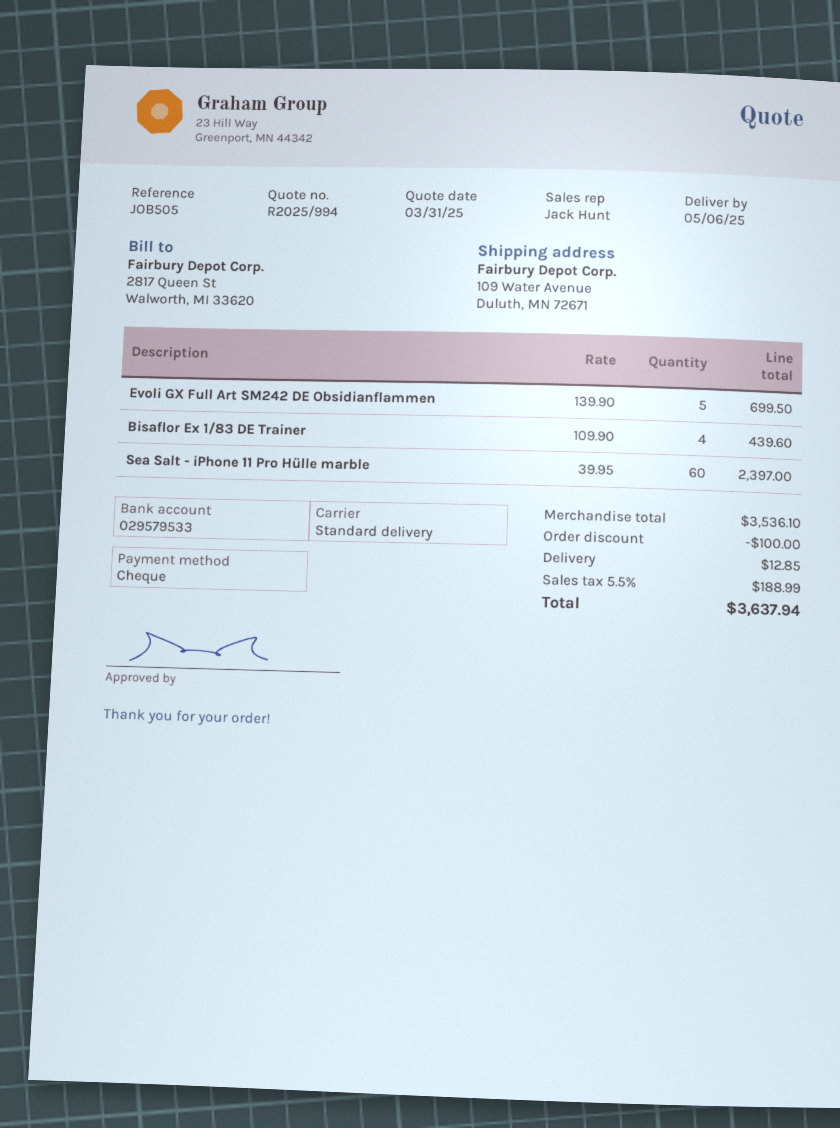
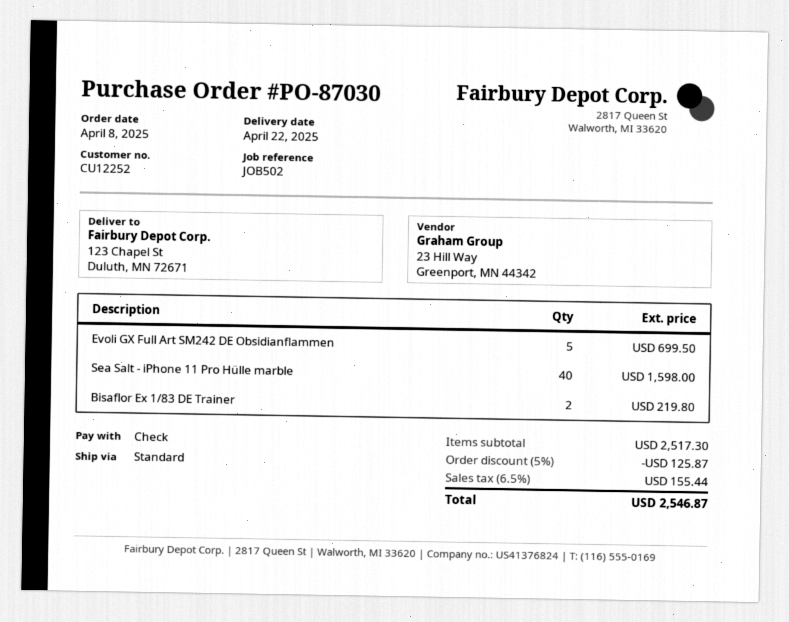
delivery date: 2025-05-06 -> 2025-04-22
reference: JOB505 -> JOB502
ship to: 109 Water Avenue, Duluth, MN 72671 -> 123 Chapel St, Duluth, MN 72671
Bisaflor Ex 1/83 DE Trainer: 4 for 439.60 -> 2 for 219.80
Sea Salt - iPhone 11 Pro Hülle marble: 60 for 2397.00 -> 40 for 1598.00
subtotal: 3536.10 -> 2517.30
discount: 100.00 -> 125.87
shipping: 12.85 -> none
tax: 5.5% = 188.99 -> 6.5% = 155.44
total: 3637.94 -> 2546.87

